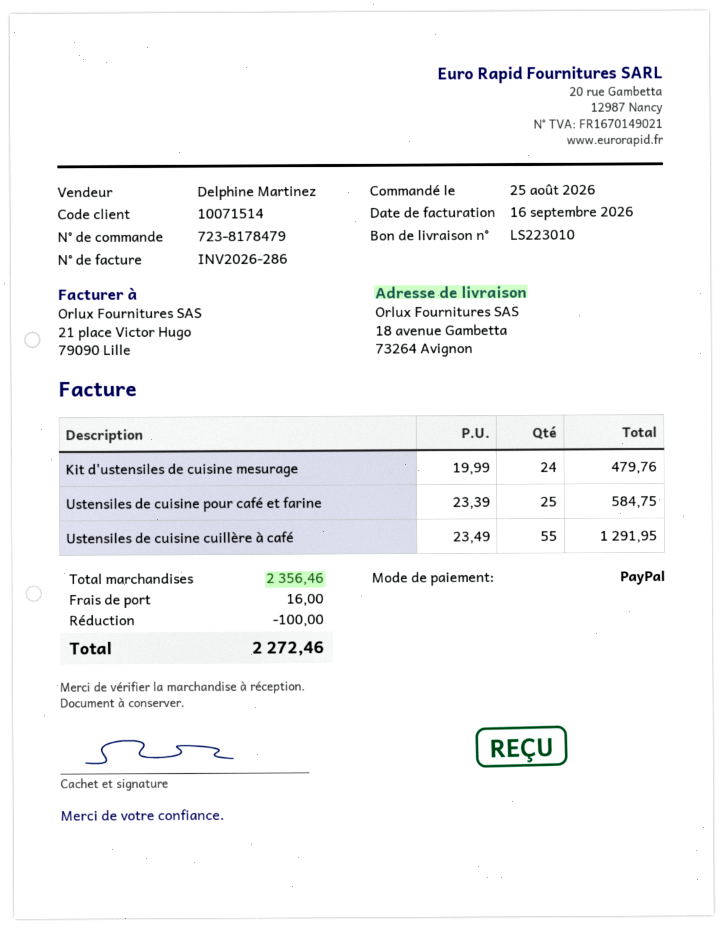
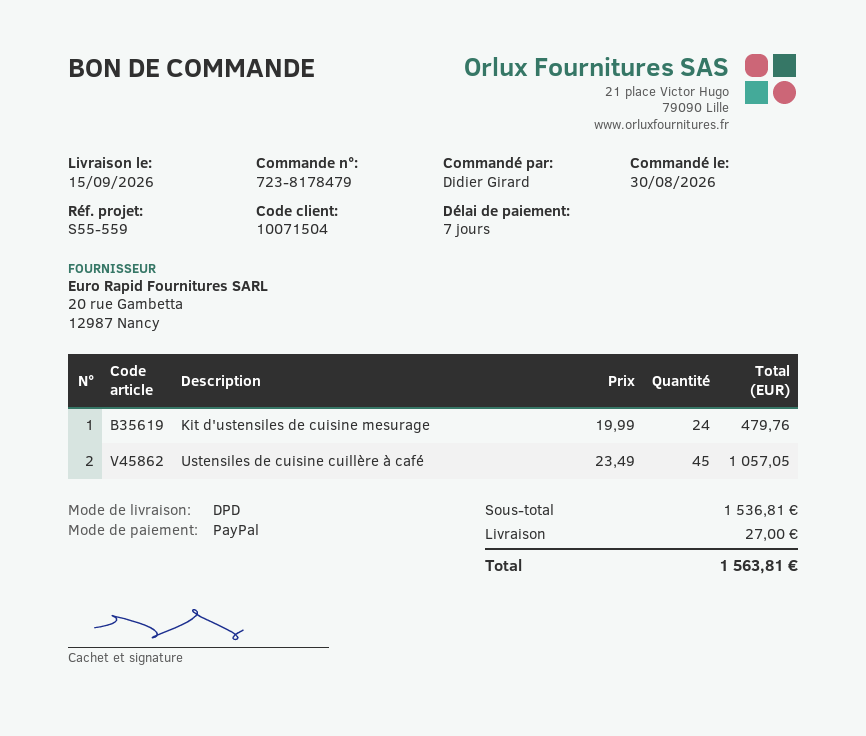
order date: 2026-08-25 -> 2026-08-30
customer number: 10071514 -> 10071504
Ustensiles de cuisine pour café et farine: 25 x 23.39 = 584.75 -> none
Ustensiles de cuisine cuillère à café: 55 x 23.49 = 1291.95 -> 45 x 23.49 = 1057.05
subtotal: 2356.46 -> 1536.81
discount: 100.00 -> none
shipping: 16.00 -> 27.00
total: 2272.46 -> 1563.81

